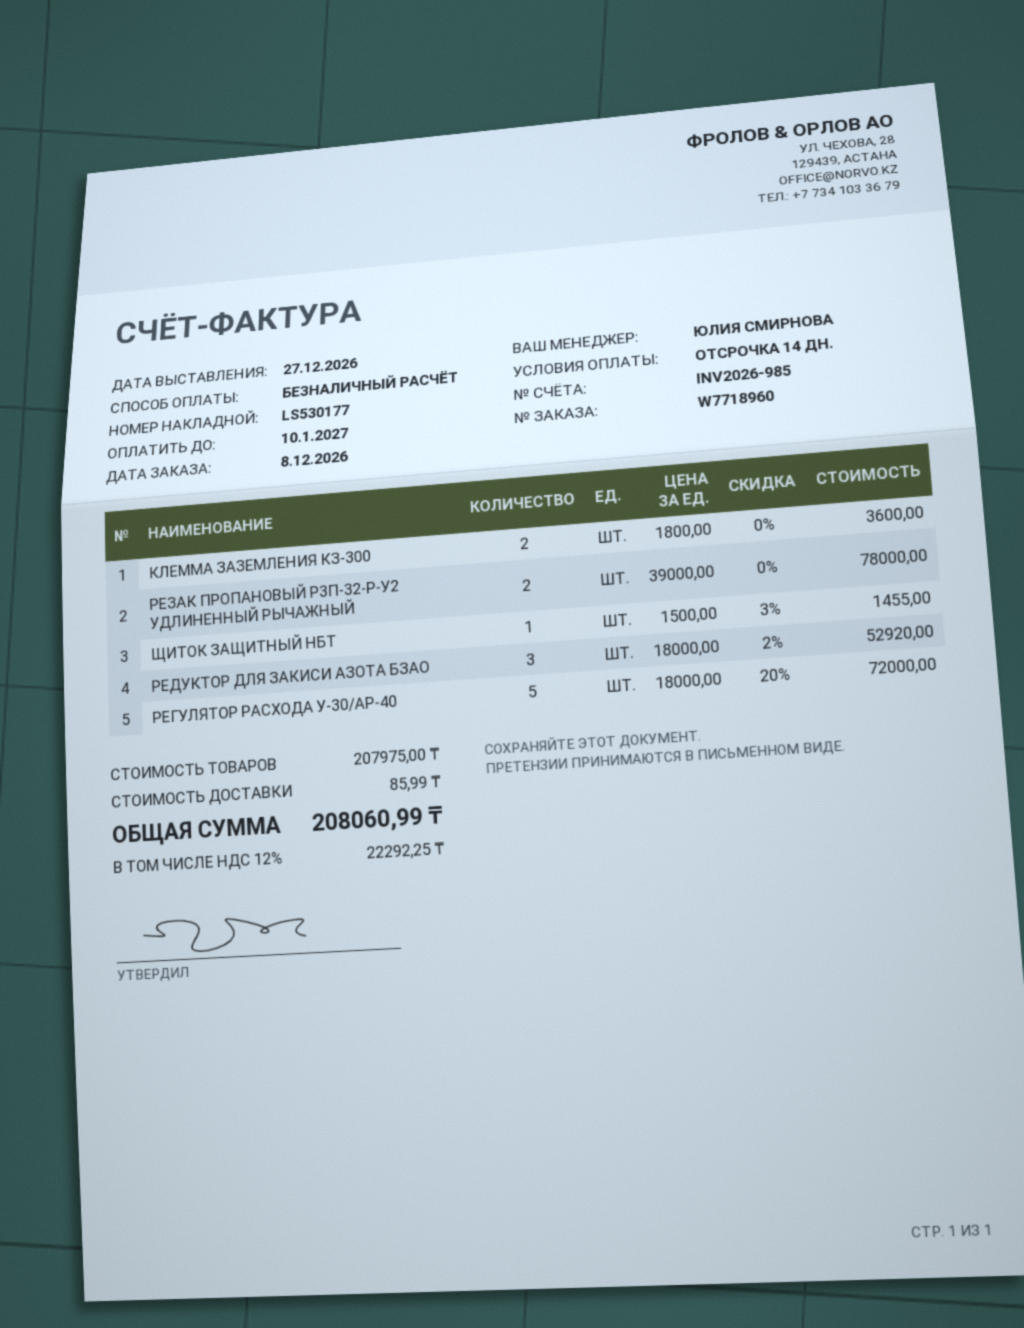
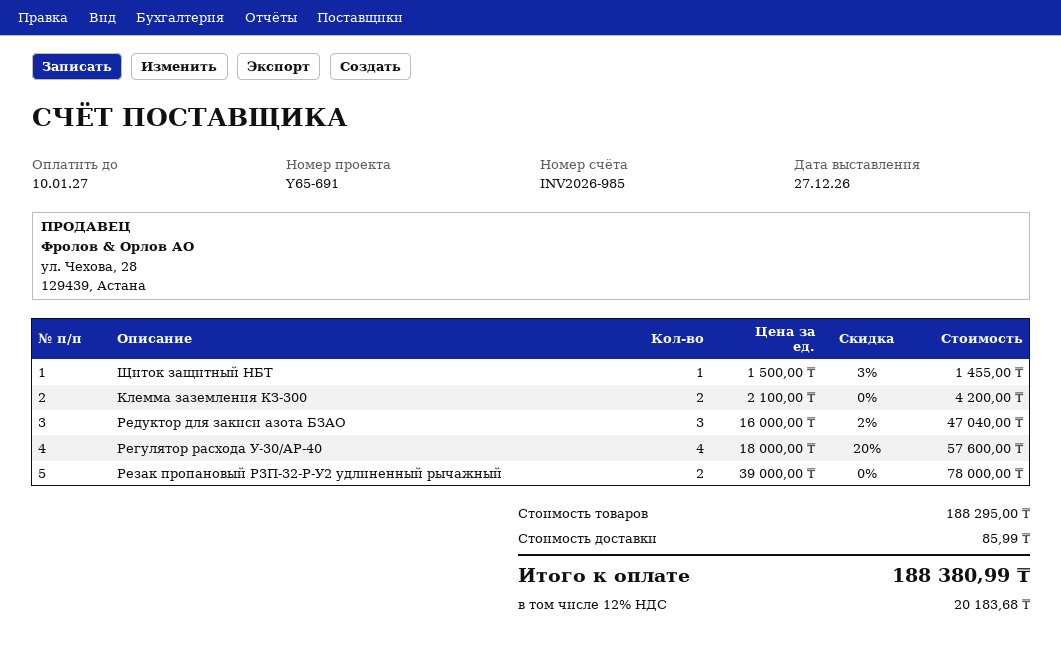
КЛЕММА ЗАЗЕМЛЕНИЯ КЗ-300: 2 x 1800.00 = 3600.00 -> 2 x 2100.00 = 4200.00
РЕДУКТОР ДЛЯ ЗАКИСИ АЗОТА БЗАО: 3 x 18000.00 - 2% = 52920.00 -> 3 x 16000.00 - 2% = 47040.00
РЕГУЛЯТОР РАСХОДА У-30/АР-40: 5 x 18000.00 - 20% = 72000.00 -> 4 x 18000.00 - 20% = 57600.00
subtotal: 207975.00 -> 188295.00
tax: 12% = 22292.25 -> 12% = 20183.68
total: 208060.99 -> 188380.99

